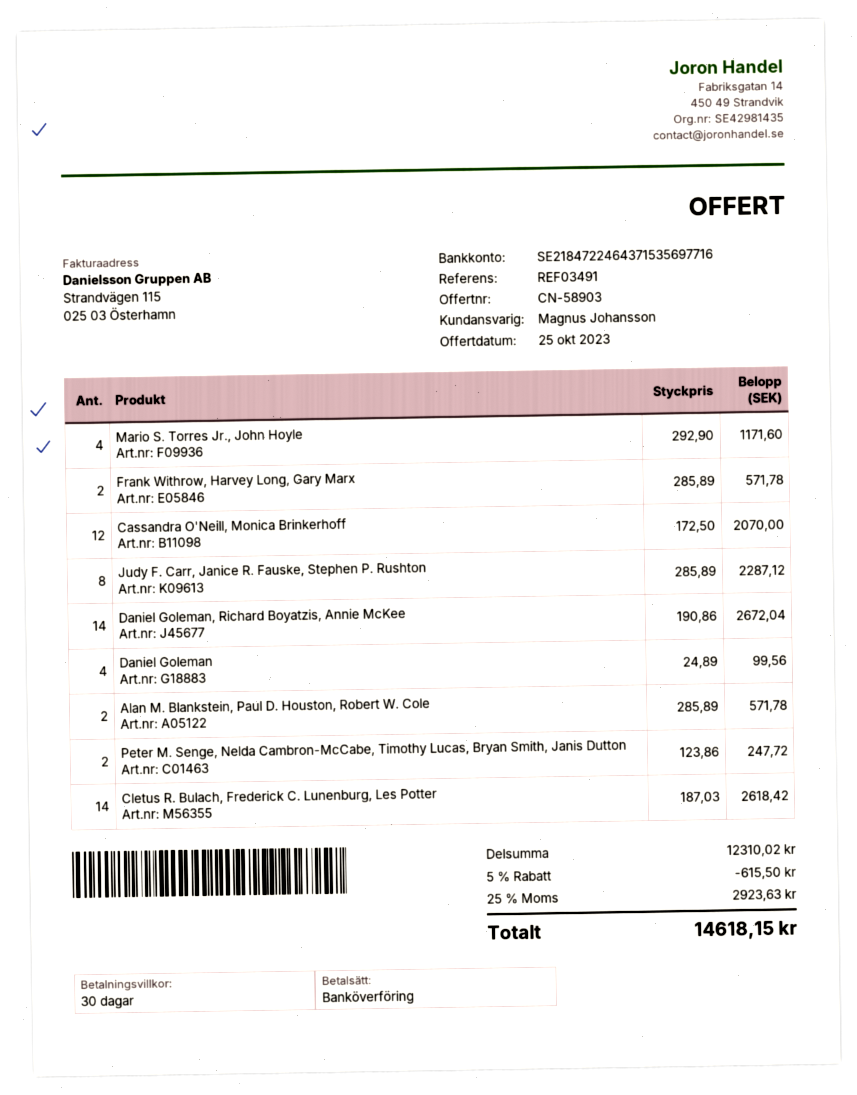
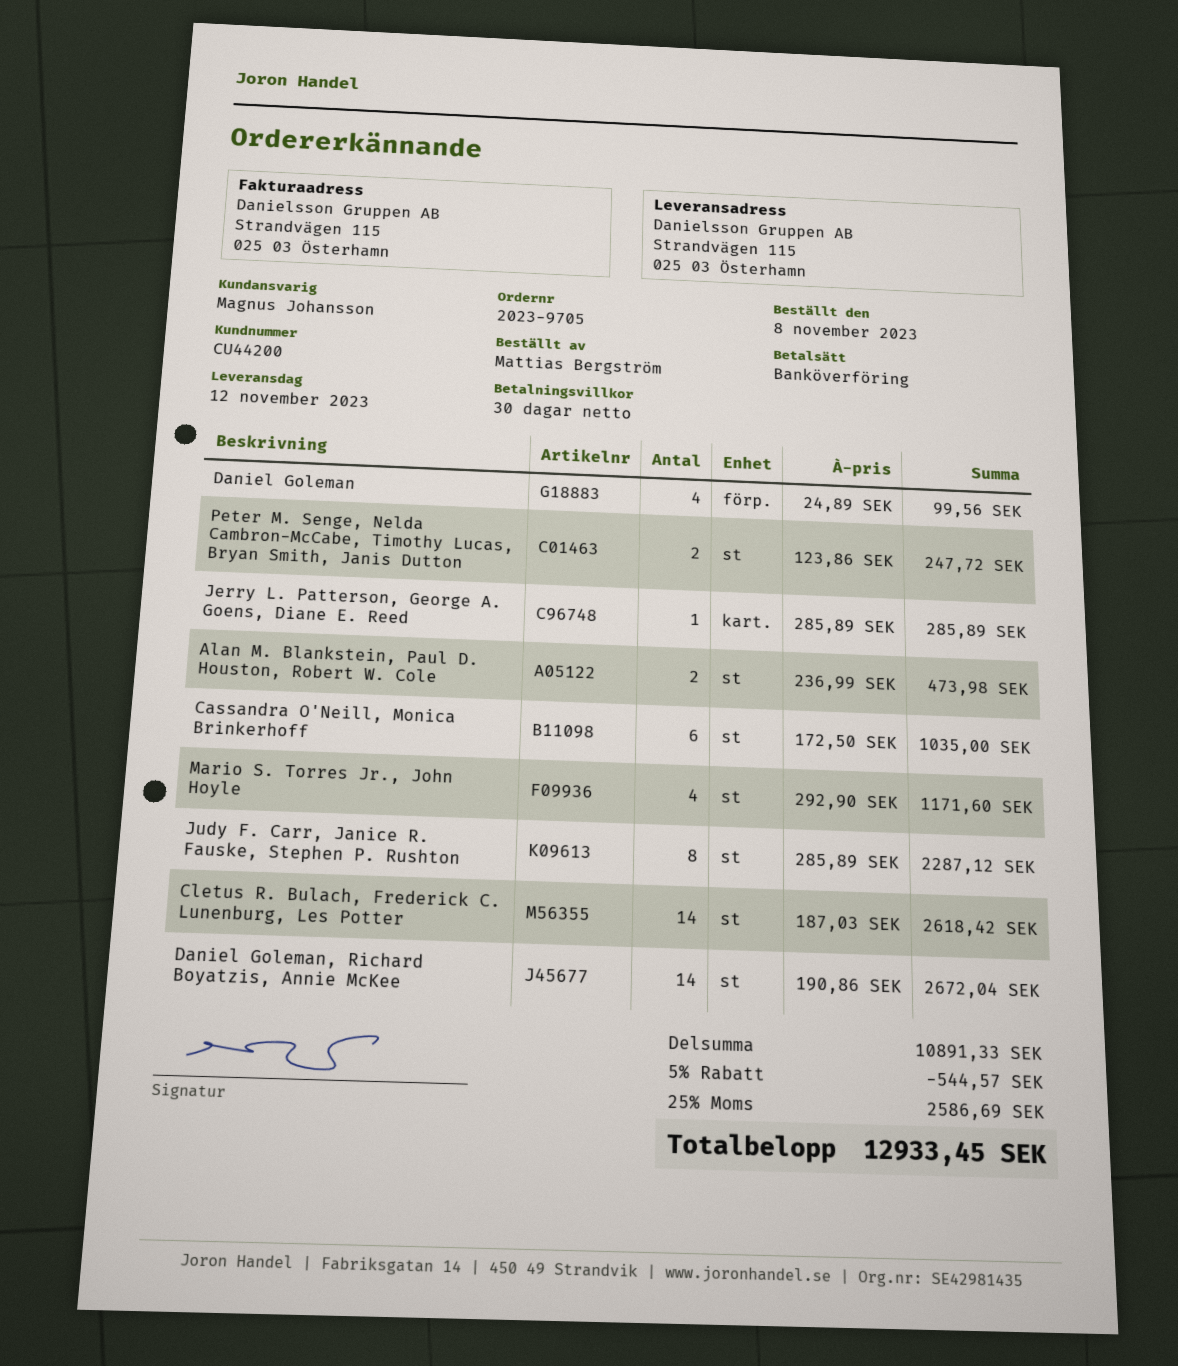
Frank Withrow, Harvey Long, Gary Marx: 2 x 285.89 = 571.78 -> none
Cassandra O'Neill, Monica Brinkerhoff: 12 x 172.50 = 2070.00 -> 6 x 172.50 = 1035.00
Alan M. Blankstein, Paul D. Houston, Robert W. Cole: 2 x 285.89 = 571.78 -> 2 x 236.99 = 473.98
Jerry L. Patterson, George A. Goens, Diane E. Reed: none -> 1 x 285.89 = 285.89
subtotal: 12310.02 -> 10891.33
discount: 5% = 615.50 -> 5% = 544.57
tax: 25% = 2923.63 -> 25% = 2586.69
total: 14618.15 -> 12933.45

